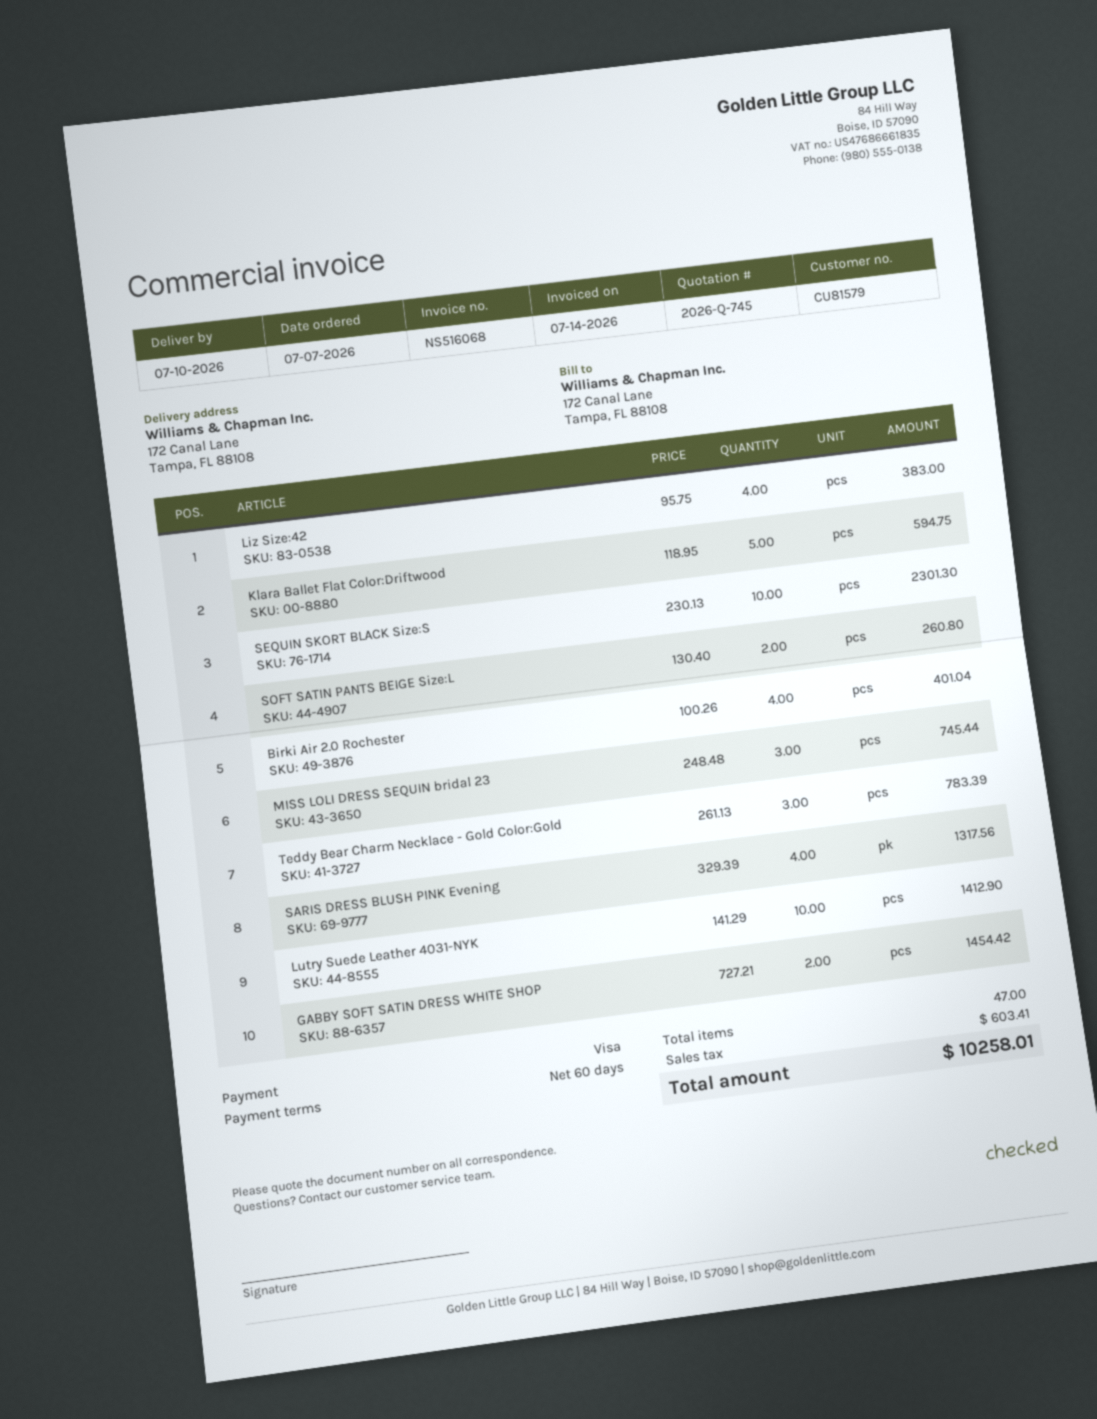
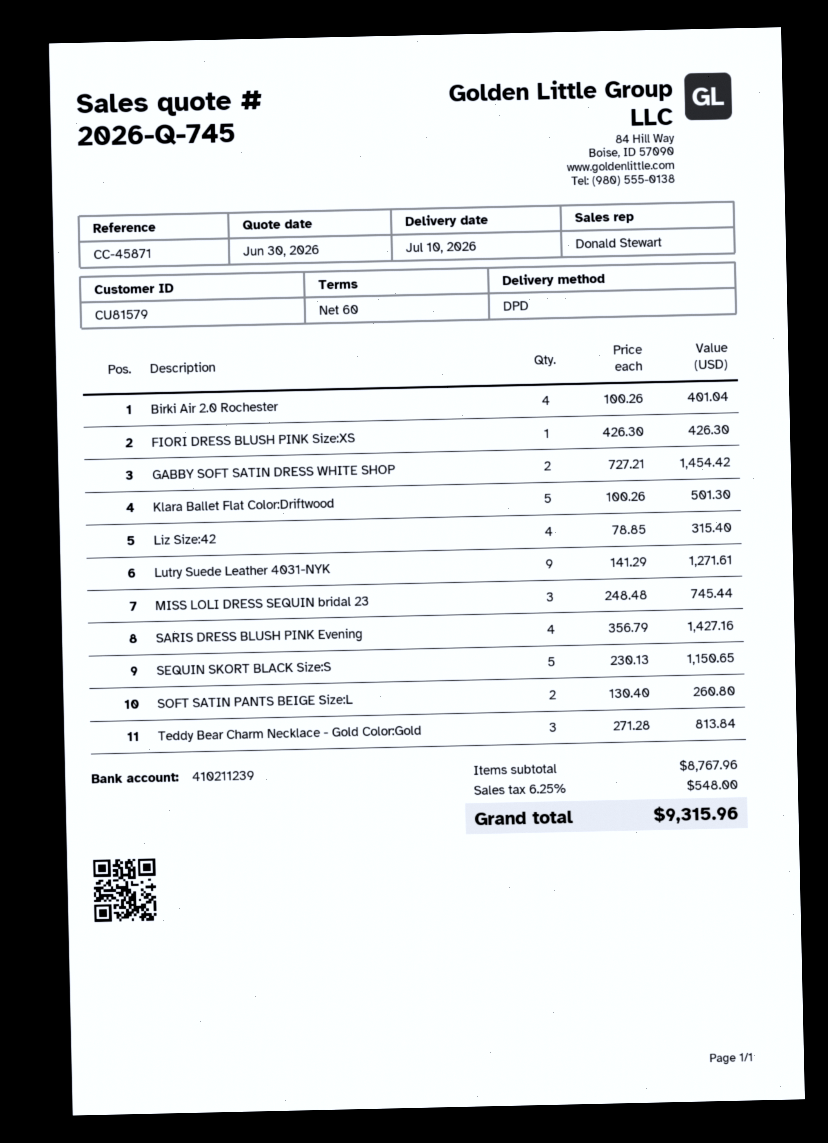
Liz Size:42: 4 x 95.75 = 383.00 -> 4 x 78.85 = 315.40
Klara Ballet Flat Color:Driftwood: 5 x 118.95 = 594.75 -> 5 x 100.26 = 501.30
SEQUIN SKORT BLACK Size:S: 10 x 230.13 = 2301.30 -> 5 x 230.13 = 1150.65
Teddy Bear Charm Necklace - Gold Color:Gold: 3 x 261.13 = 783.39 -> 3 x 271.28 = 813.84
SARIS DRESS BLUSH PINK Evening: 4 x 329.39 = 1317.56 -> 4 x 356.79 = 1427.16
Lutry Suede Leather 4031-NYK: 10 x 141.29 = 1412.90 -> 9 x 141.29 = 1271.61
FIORI DRESS BLUSH PINK Size:XS: none -> 1 x 426.30 = 426.30
tax: 603.41 -> 548.00
total: 10258.01 -> 9315.96

